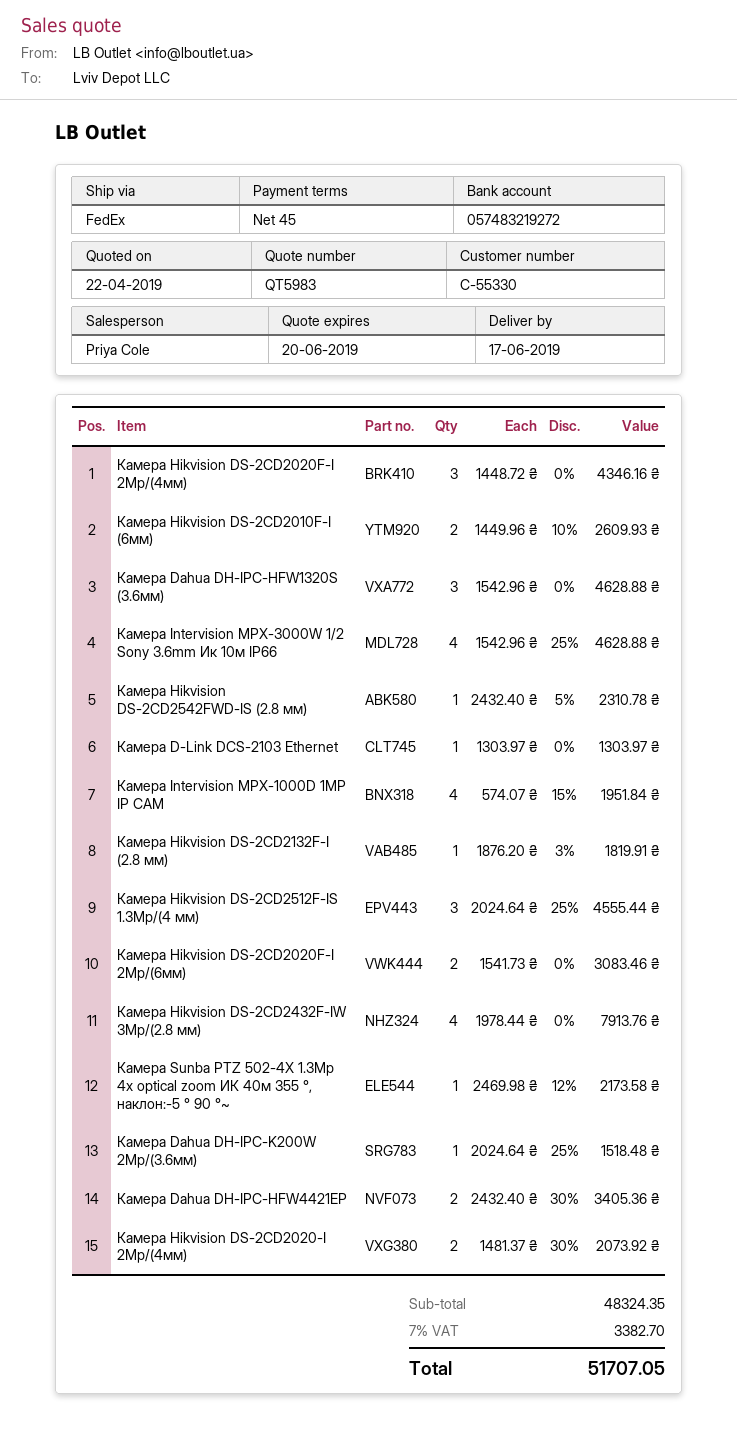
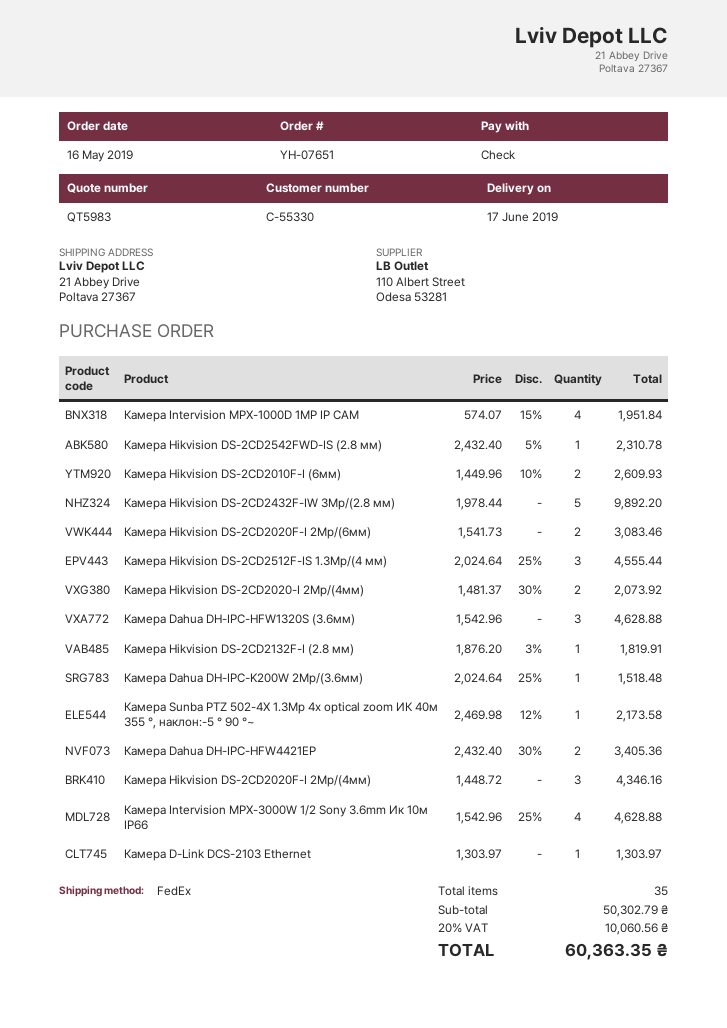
Камера Hikvision DS-2CD2432F-IW 3Мр/(2.8 мм): 4 x 1978.44 = 7913.76 -> 5 x 1978.44 = 9892.20
subtotal: 48324.35 -> 50302.79
tax: 7% = 3382.70 -> 20% = 10060.56
total: 51707.05 -> 60363.35

